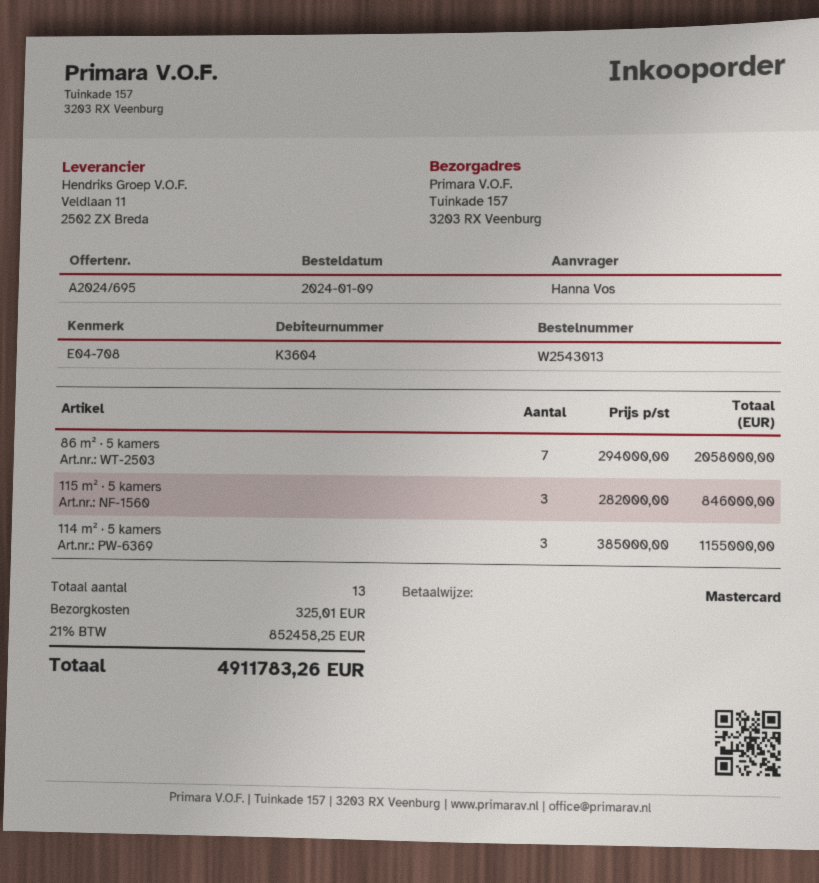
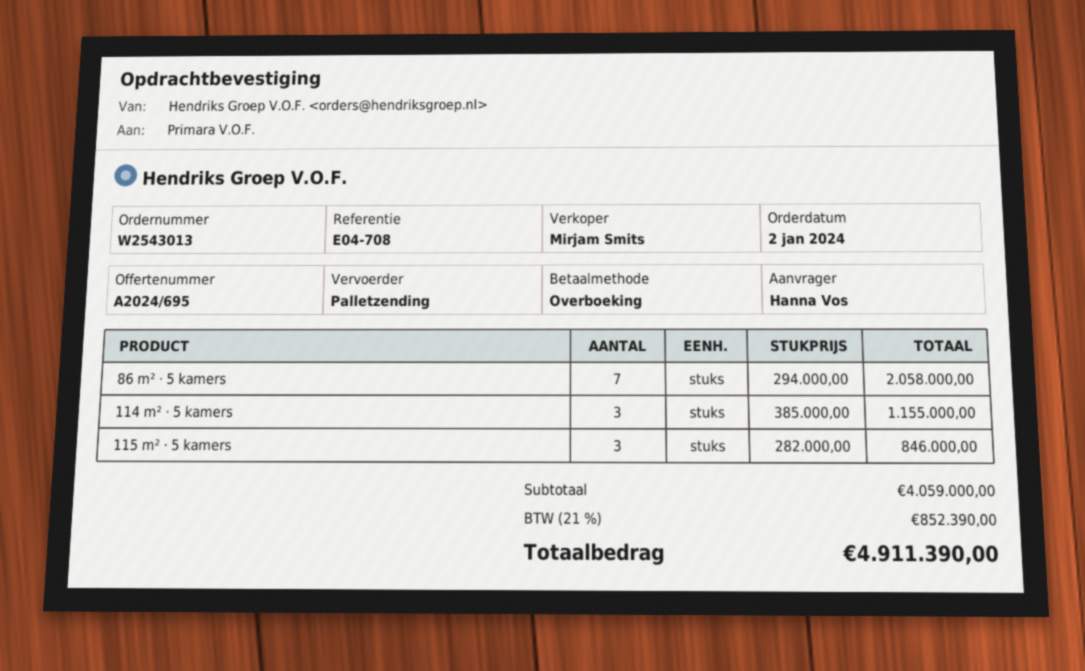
order date: 2024-01-09 -> 2024-01-02
payment method: Mastercard -> bank transfer
shipping: 325.01 -> none
tax: 21% = 852458.25 -> 21% = 852390.00
total: 4911783.26 -> 4911390.00

